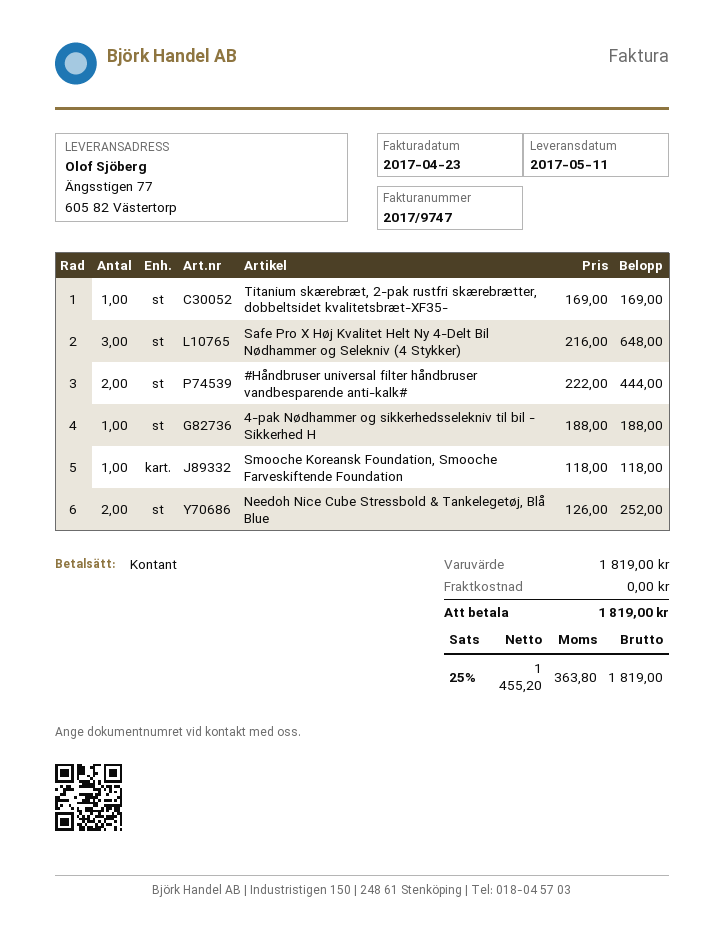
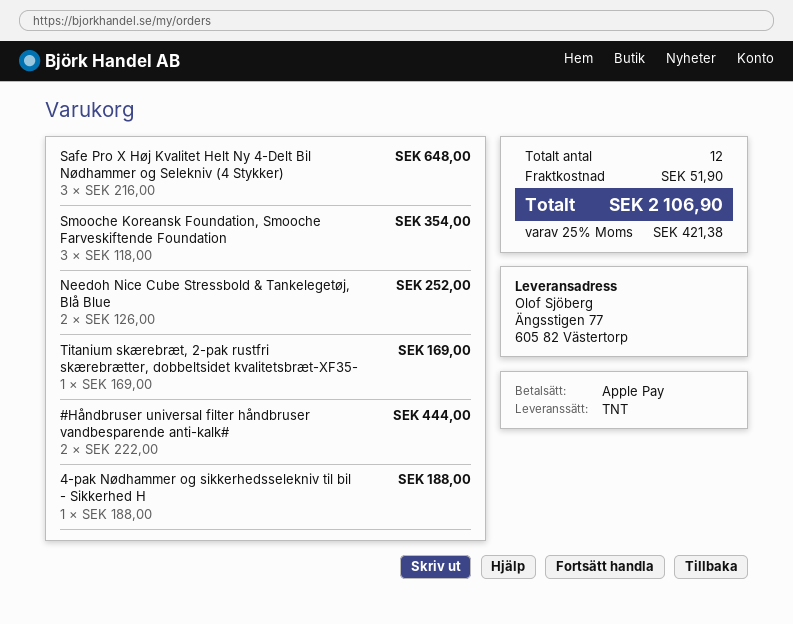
payment method: cash -> Apple Pay
Smooche Koreansk Foundation, Smooche Farveskiftende Foundation: 1 x 118.00 = 118.00 -> 3 x 118.00 = 354.00
shipping: 0.00 -> 51.90
tax: 25% = 363.80 -> 25% = 421.38
total: 1819.00 -> 2106.90

